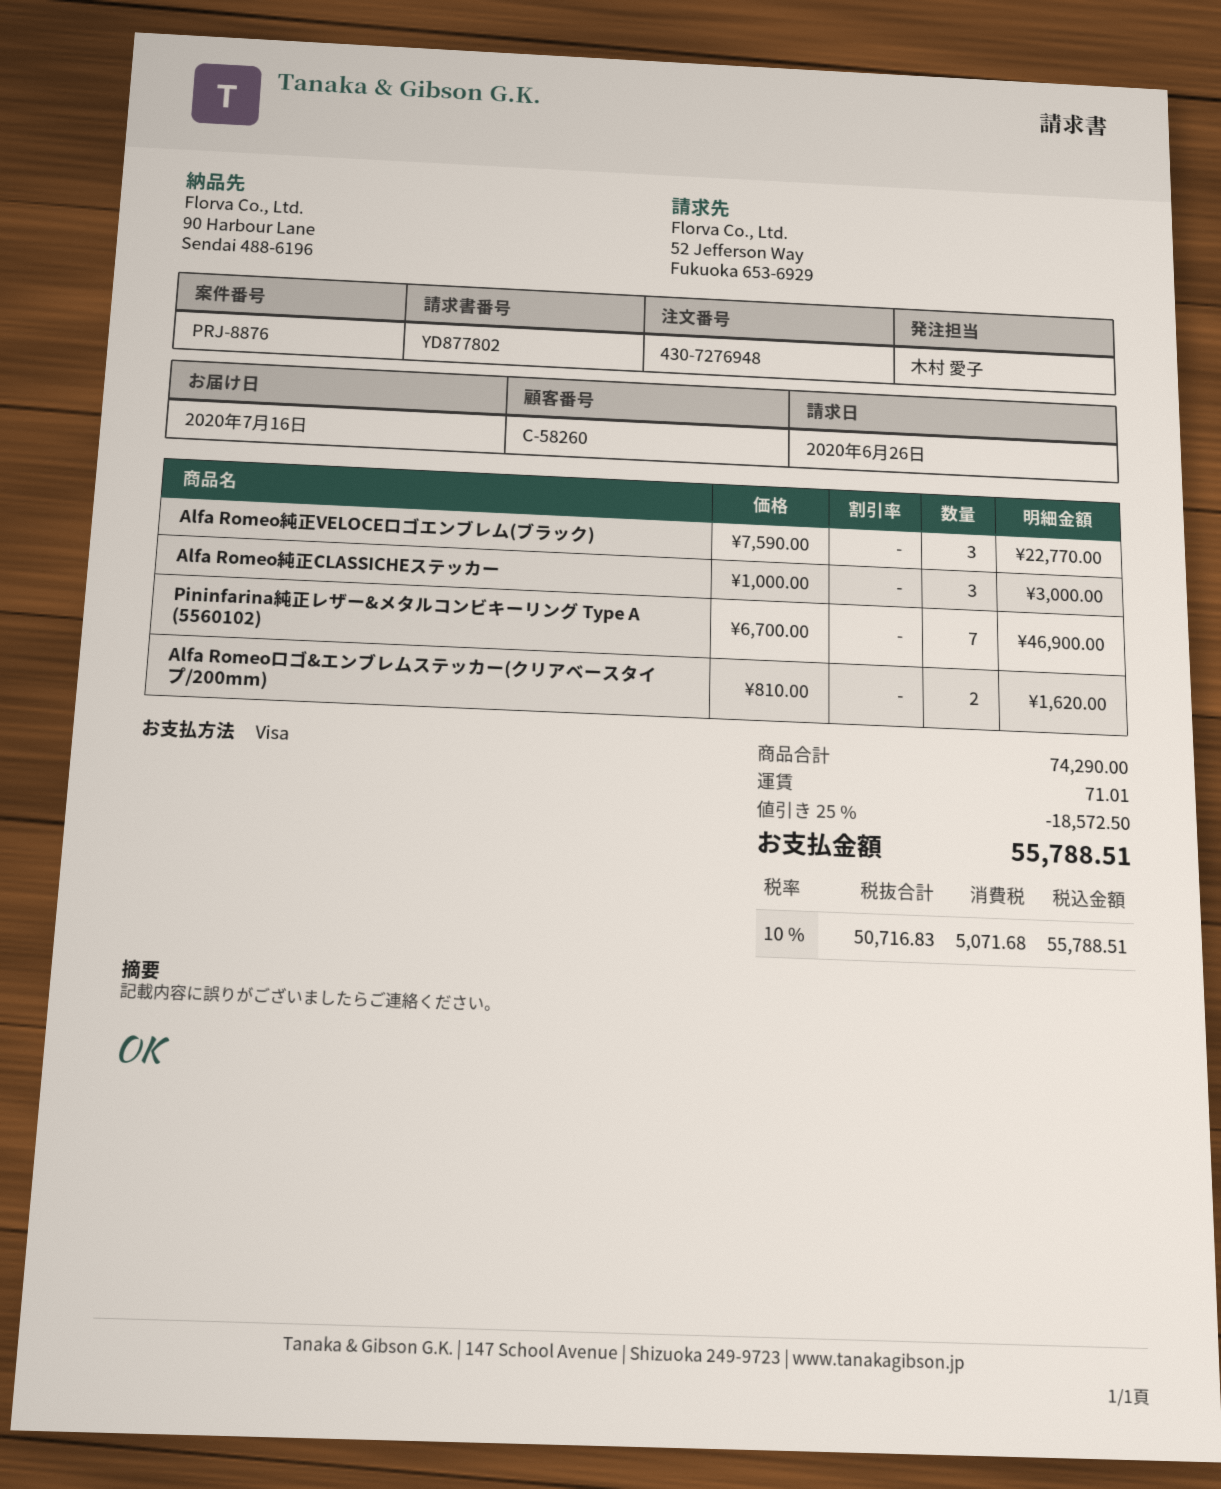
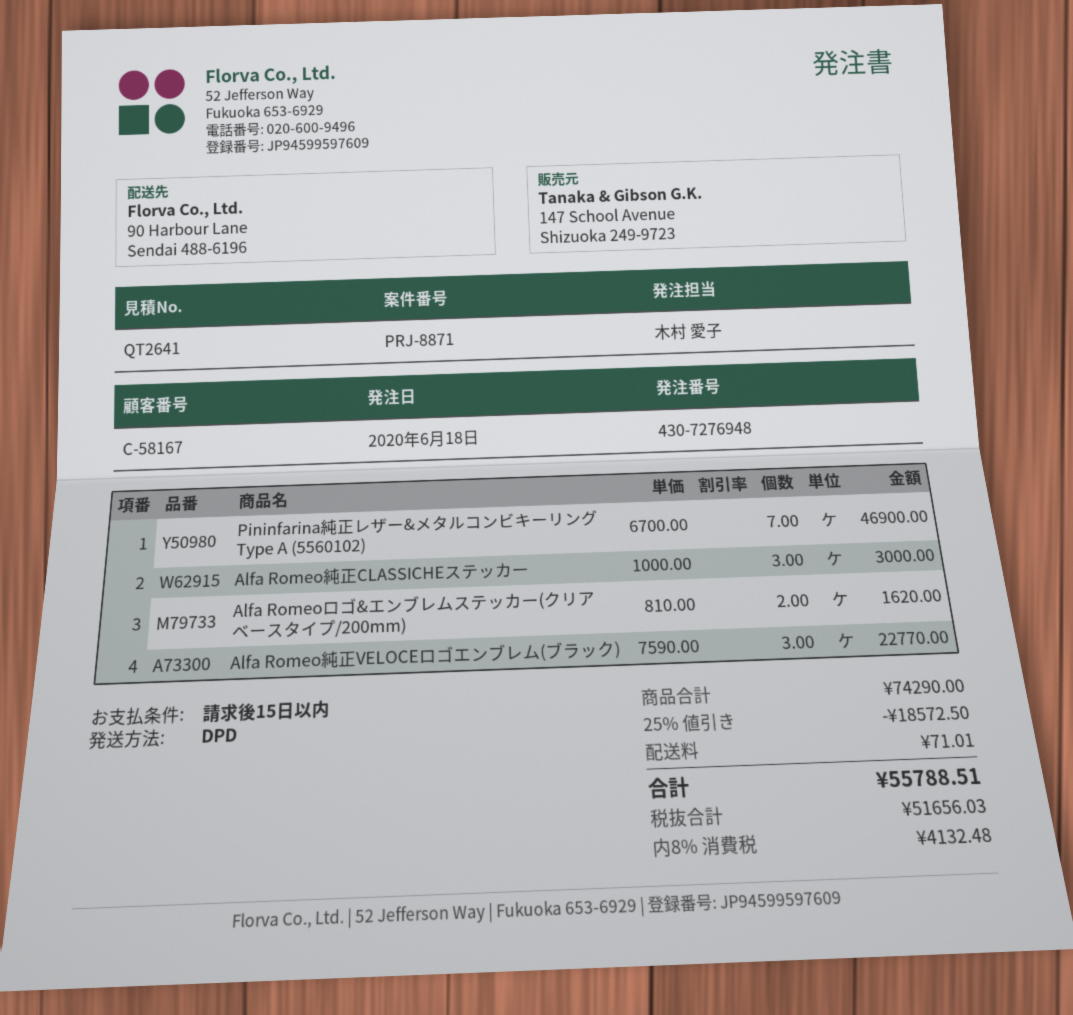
customer number: C-58260 -> C-58167
reference: PRJ-8876 -> PRJ-8871
net: 50716.83 -> 51656.03
tax: 10% = 5071.68 -> 8% = 4132.48

